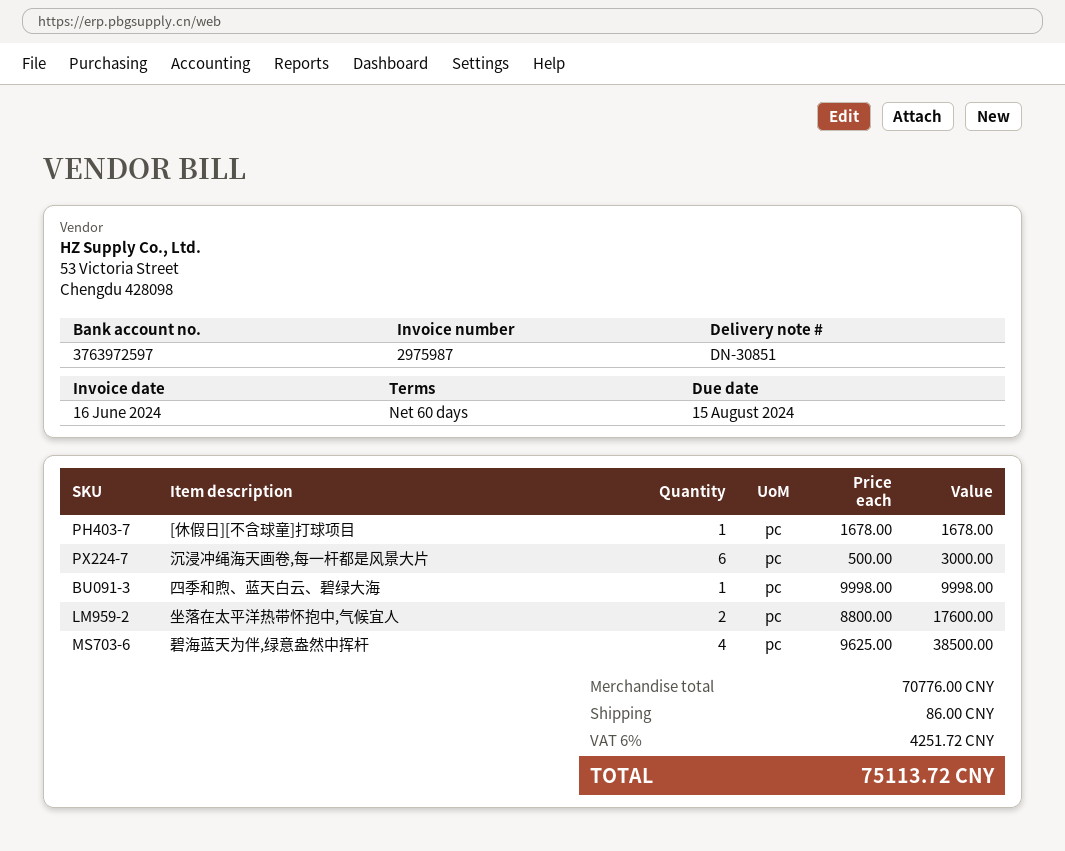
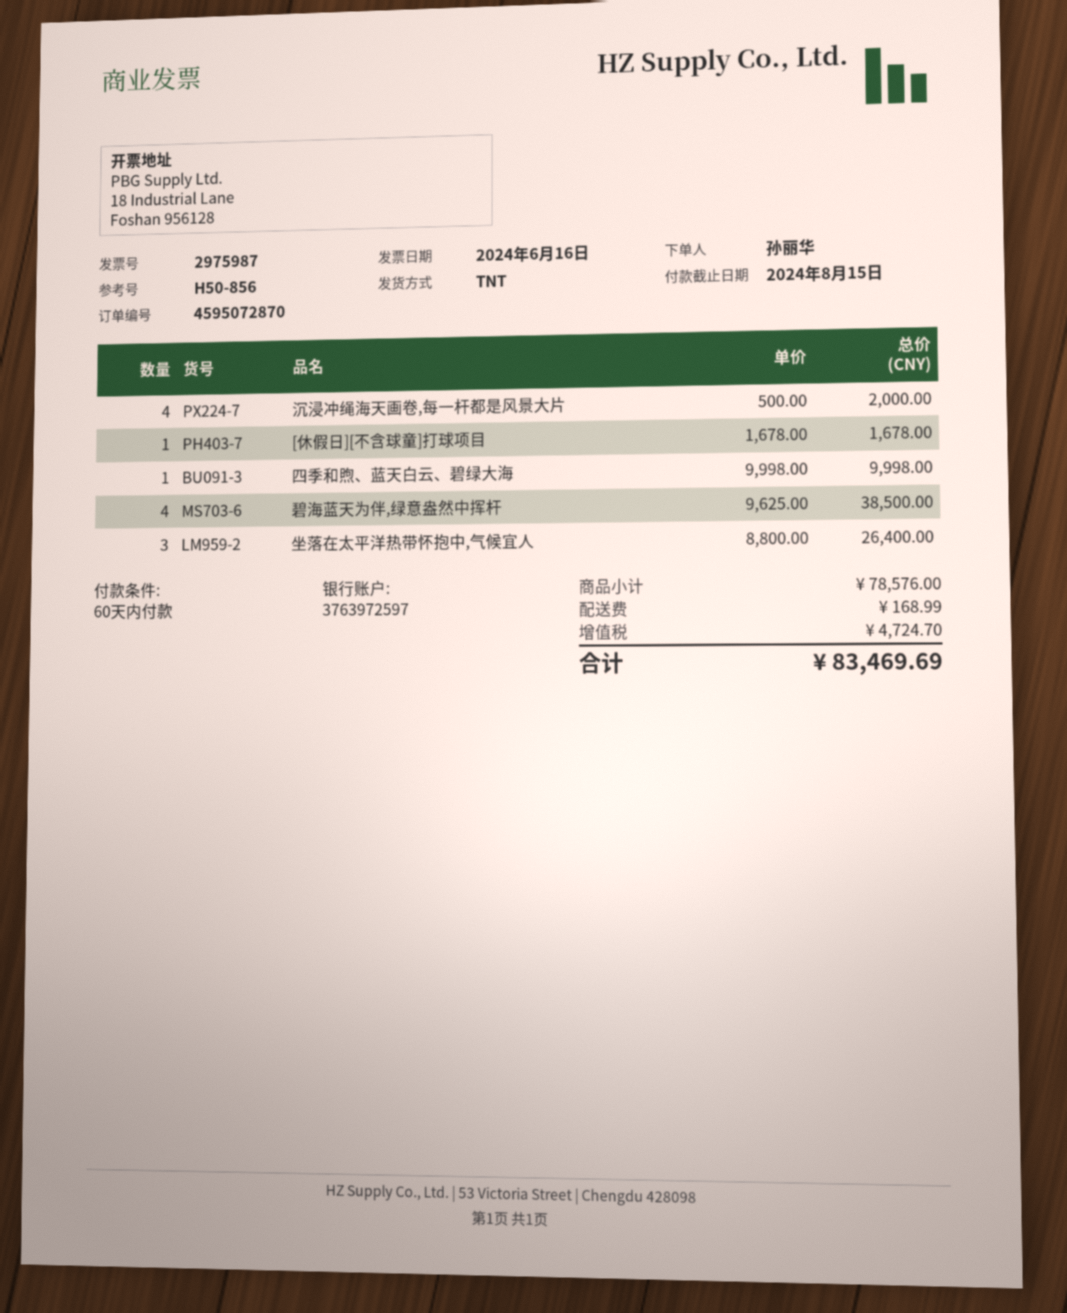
沉浸冲绳海天画卷,每一杆都是风景大片: 6 x 500.00 = 3000.00 -> 4 x 500.00 = 2000.00
坐落在太平洋热带怀抱中,气候宜人: 2 x 8800.00 = 17600.00 -> 3 x 8800.00 = 26400.00
subtotal: 70776.00 -> 78576.00
shipping: 86.00 -> 168.99
tax: 4251.72 -> 4724.70
total: 75113.72 -> 83469.69

